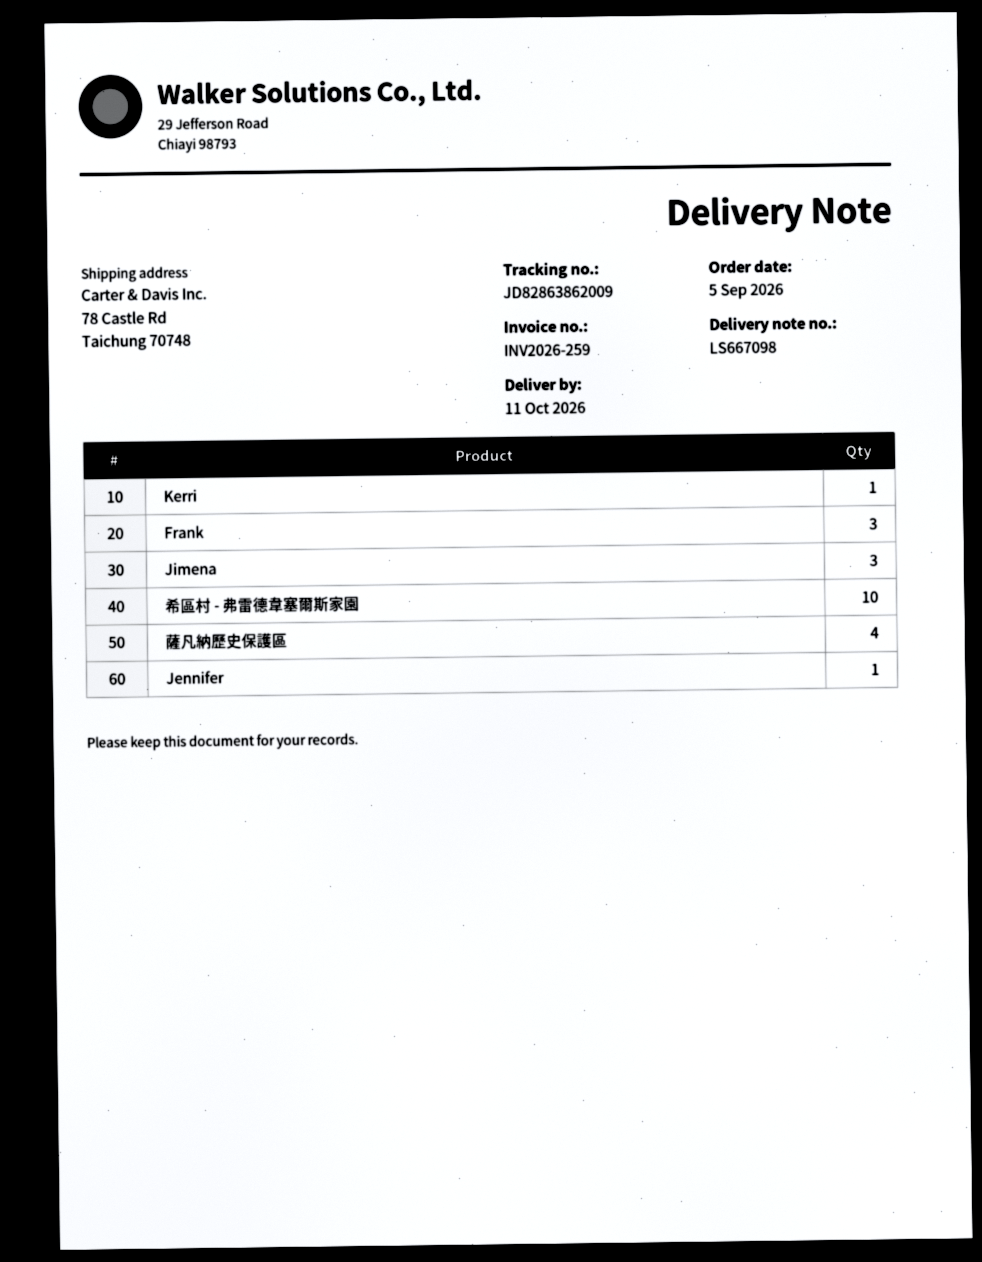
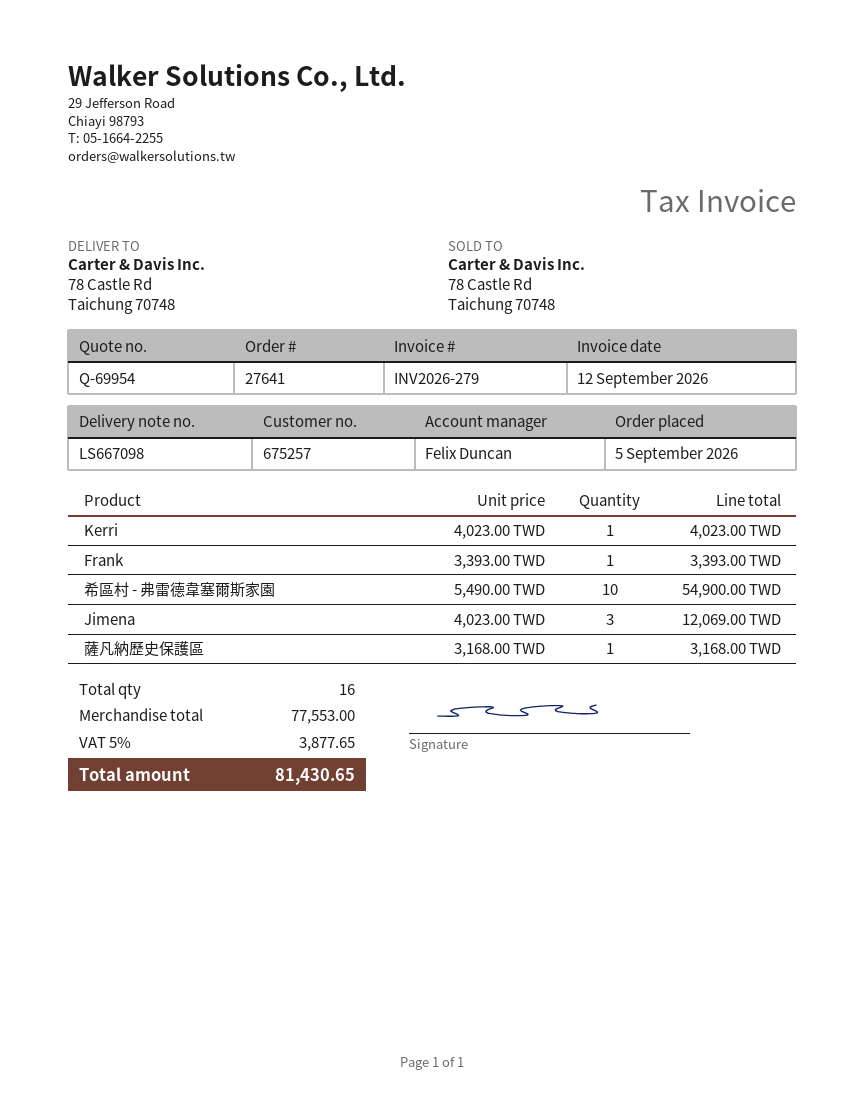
invoice number: INV2026-259 -> INV2026-279
Frank: 3 -> 1
薩凡納歷史保護區: 4 -> 1
Jennifer: 1 -> none

